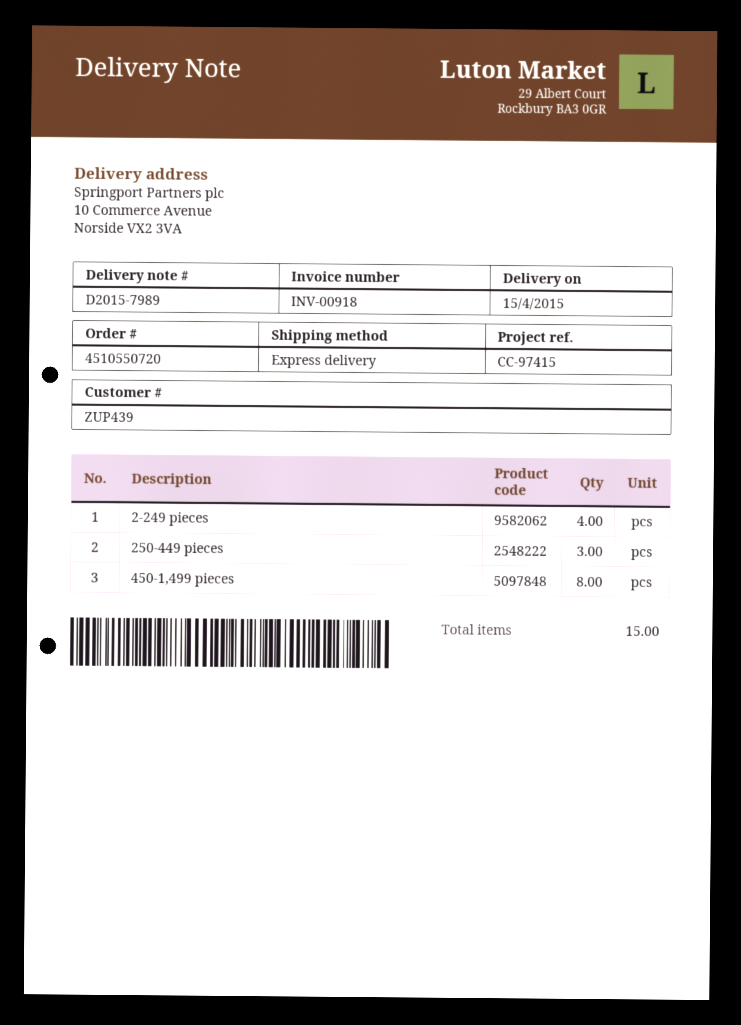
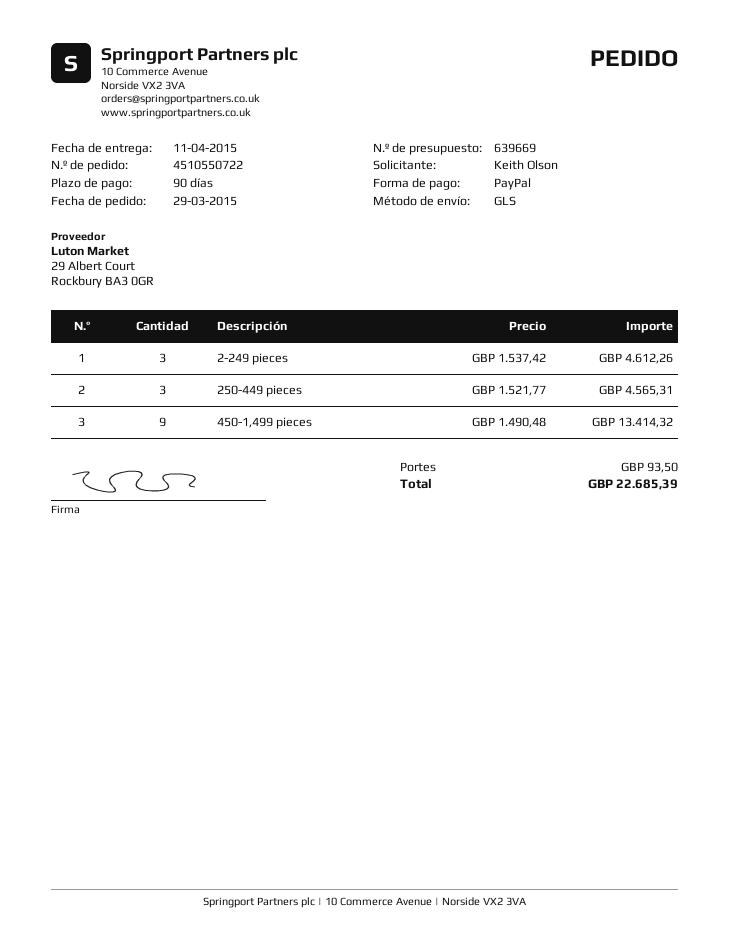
order number: 4510550720 -> 4510550722
delivery date: 2015-04-15 -> 2015-04-11
shipping method: express -> GLS
2-249 pieces: 4 -> 3
450-1,499 pieces: 8 -> 9

